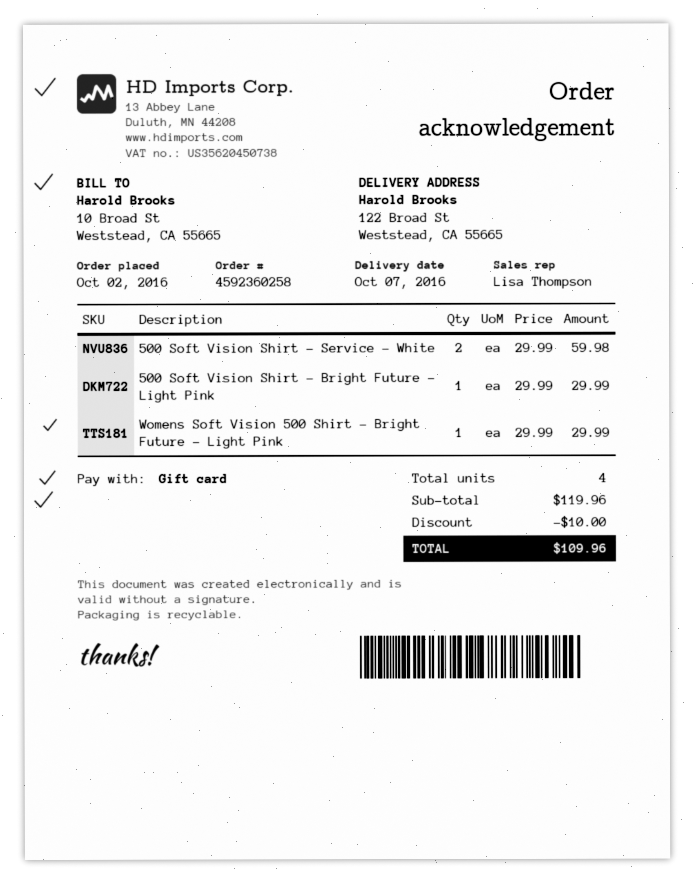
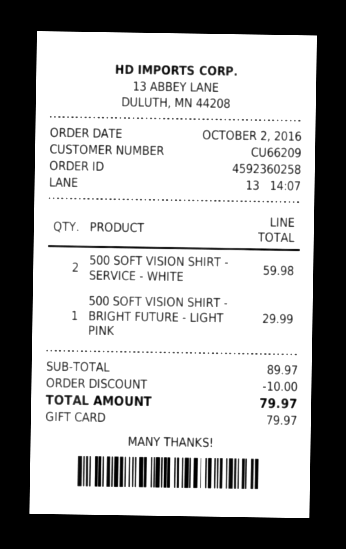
Womens Soft Vision 500 Shirt - Bright Future - Light Pink: 1 for 29.99 -> none
subtotal: 119.96 -> 89.97
total: 109.96 -> 79.97

